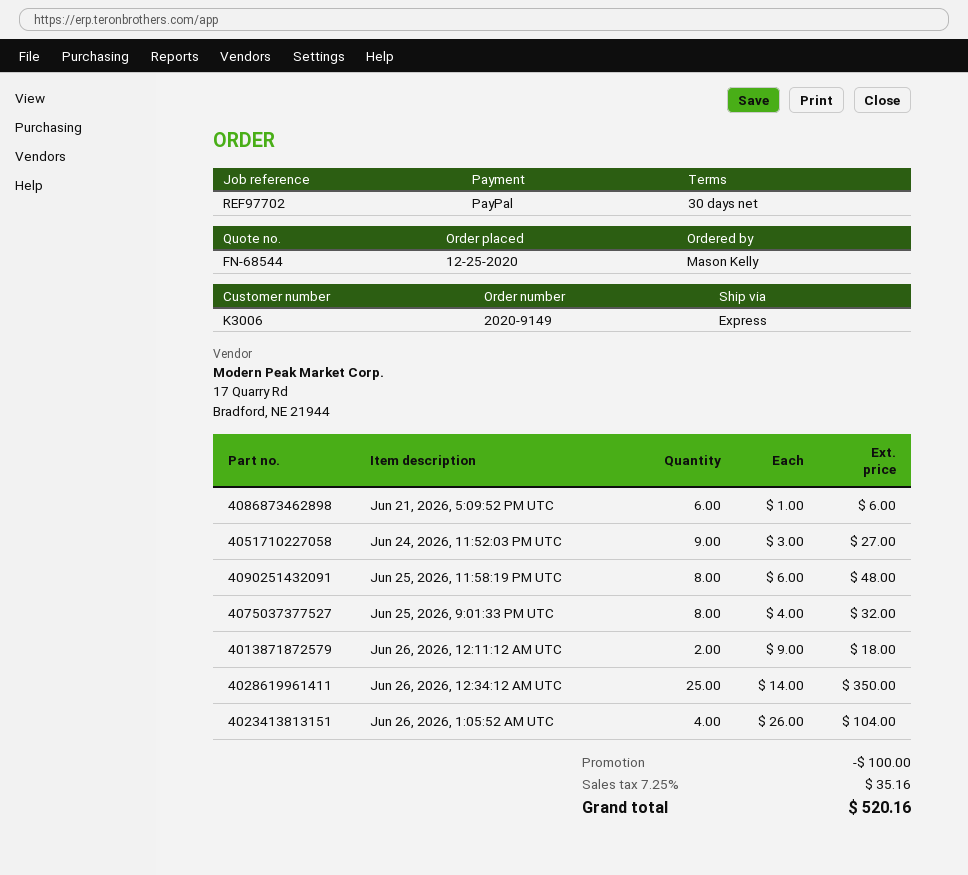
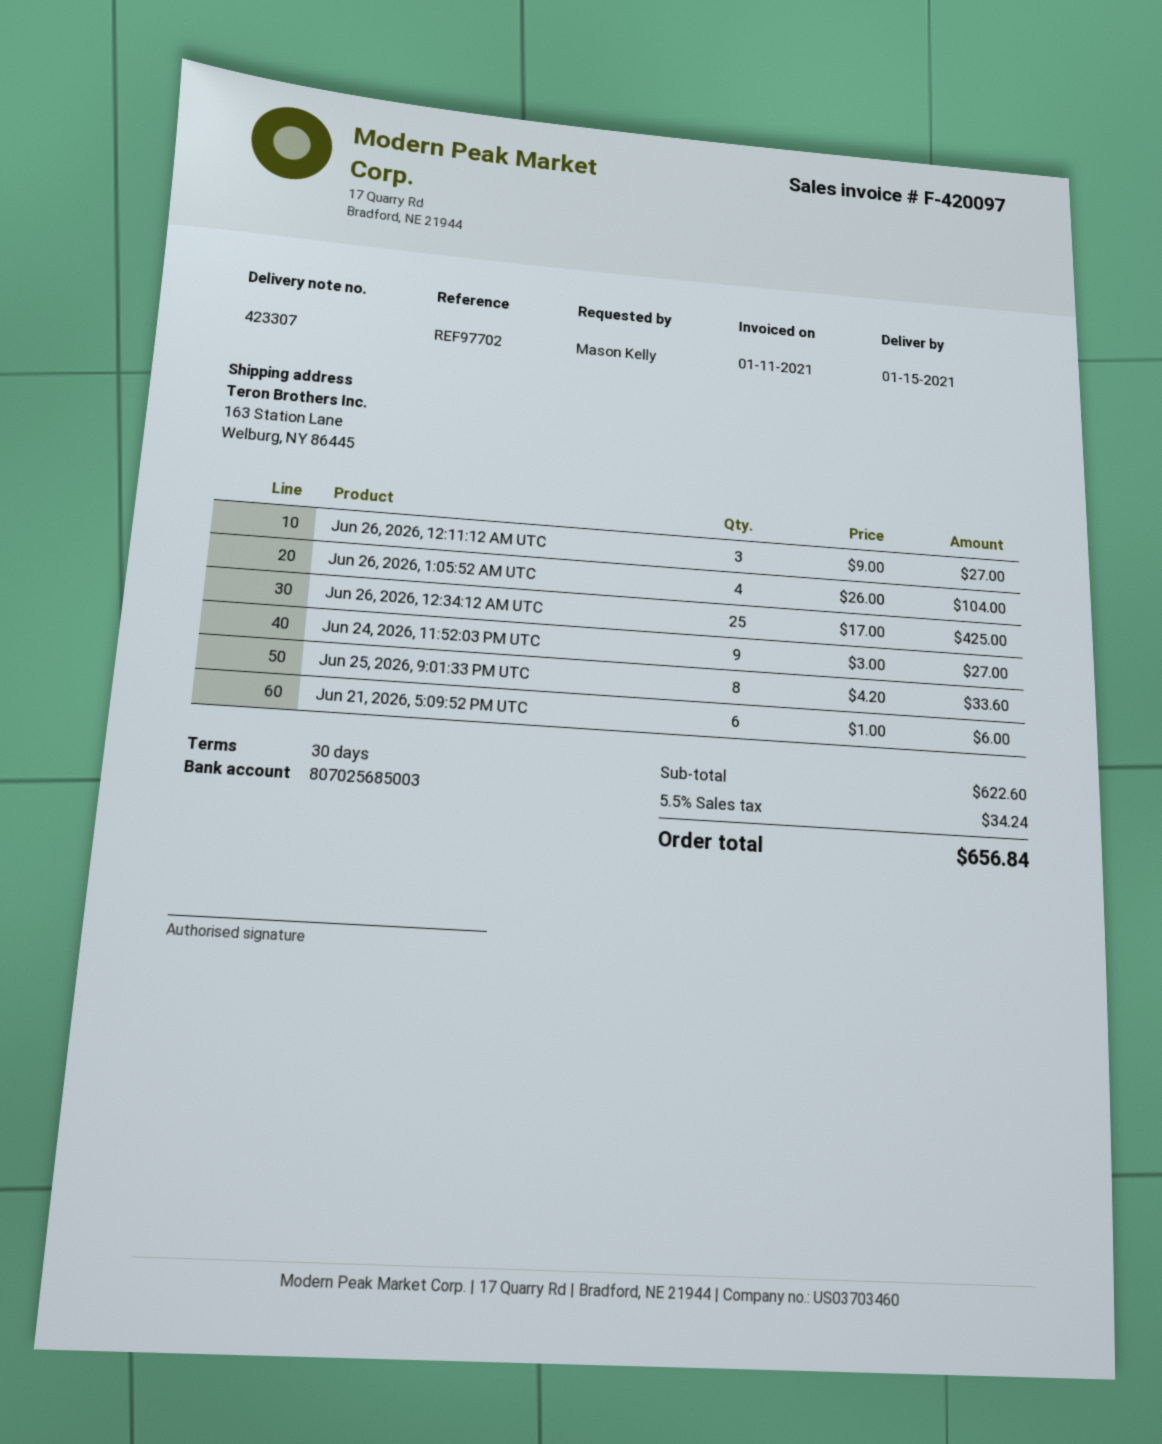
Jun 25, 2026, 11:58:19 PM UTC: 8 x 6.00 = 48.00 -> none
Jun 25, 2026, 9:01:33 PM UTC: 8 x 4.00 = 32.00 -> 8 x 4.20 = 33.60
Jun 26, 2026, 12:11:12 AM UTC: 2 x 9.00 = 18.00 -> 3 x 9.00 = 27.00
Jun 26, 2026, 12:34:12 AM UTC: 25 x 14.00 = 350.00 -> 25 x 17.00 = 425.00
discount: 100.00 -> none
tax: 7.25% = 35.16 -> 5.5% = 34.24
total: 520.16 -> 656.84

